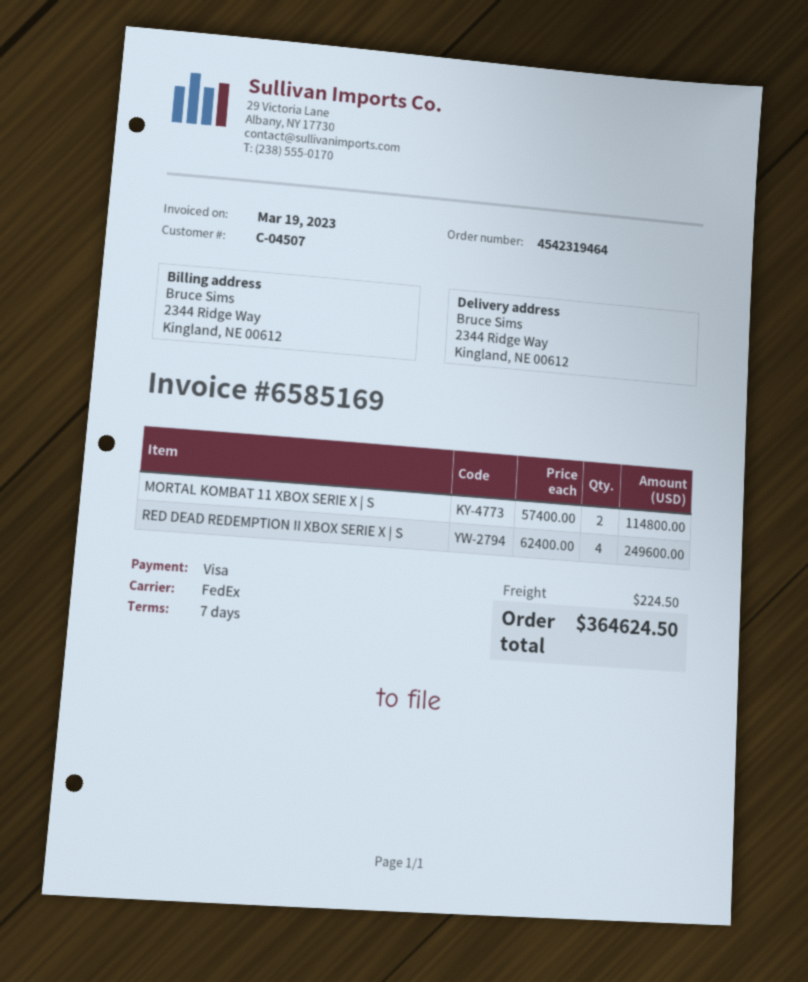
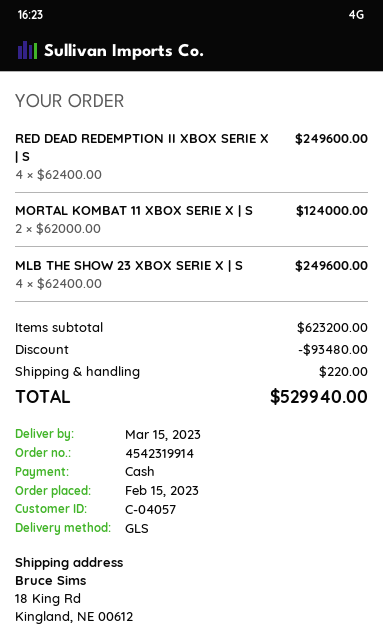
order number: 4542319464 -> 4542319914
customer number: C-04507 -> C-04057
payment method: Visa -> cash
shipping method: FedEx -> GLS
ship to: 2344 Ridge Way, Kingland, NE 00612 -> 18 King Rd, Kingland, NE 00612
MORTAL KOMBAT 11 XBOX SERIE X | S: 2 x 57400.00 = 114800.00 -> 2 x 62000.00 = 124000.00
MLB THE SHOW 23 XBOX SERIE X | S: none -> 4 x 62400.00 = 249600.00
discount: none -> 93480.00
shipping: 224.50 -> 220.00
total: 364624.50 -> 529940.00

